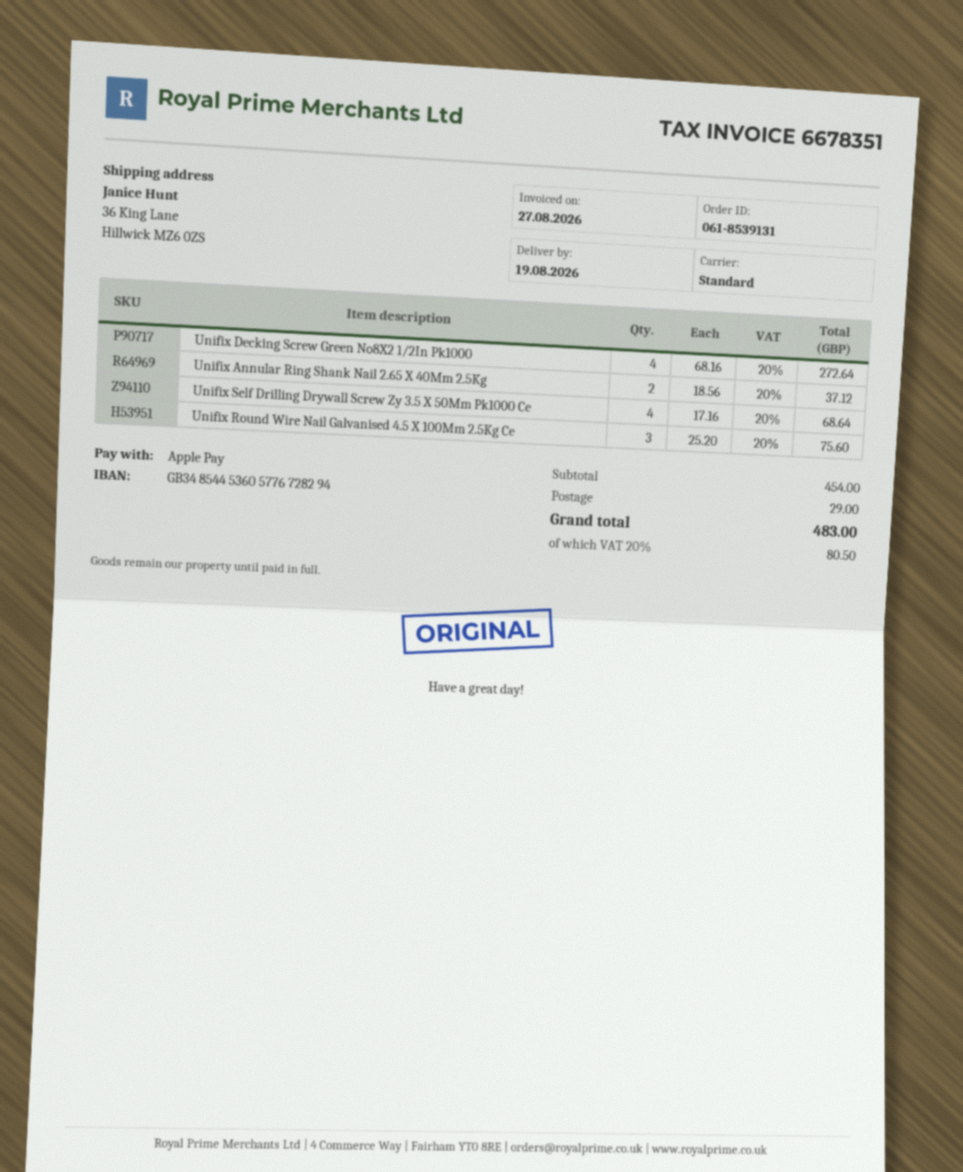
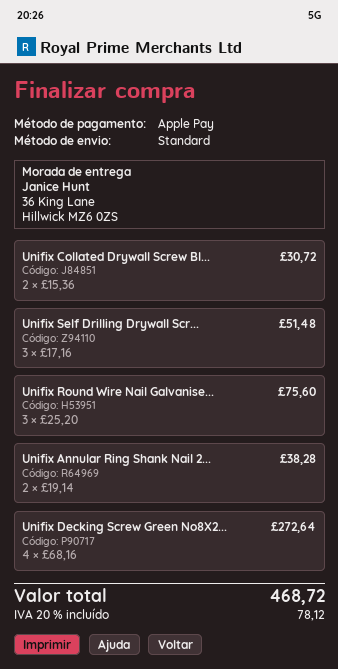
Unifix Annular Ring Shank Nail 2.65 X 40Mm 2.5Kg: 2 x 18.56 = 37.12 -> 2 x 19.14 = 38.28
Unifix Self Drilling Drywall Screw Zy 3.5 X 50Mm Pk1000 Ce: 4 x 17.16 = 68.64 -> 3 x 17.16 = 51.48
Unifix Collated Drywall Screw Bl...: none -> 2 x 15.36 = 30.72
shipping: 29.00 -> none
tax: 20% = 80.50 -> 20% = 78.12
total: 483.00 -> 468.72

